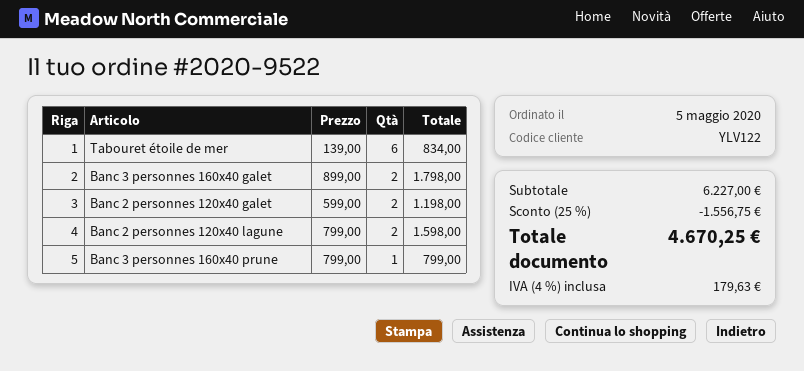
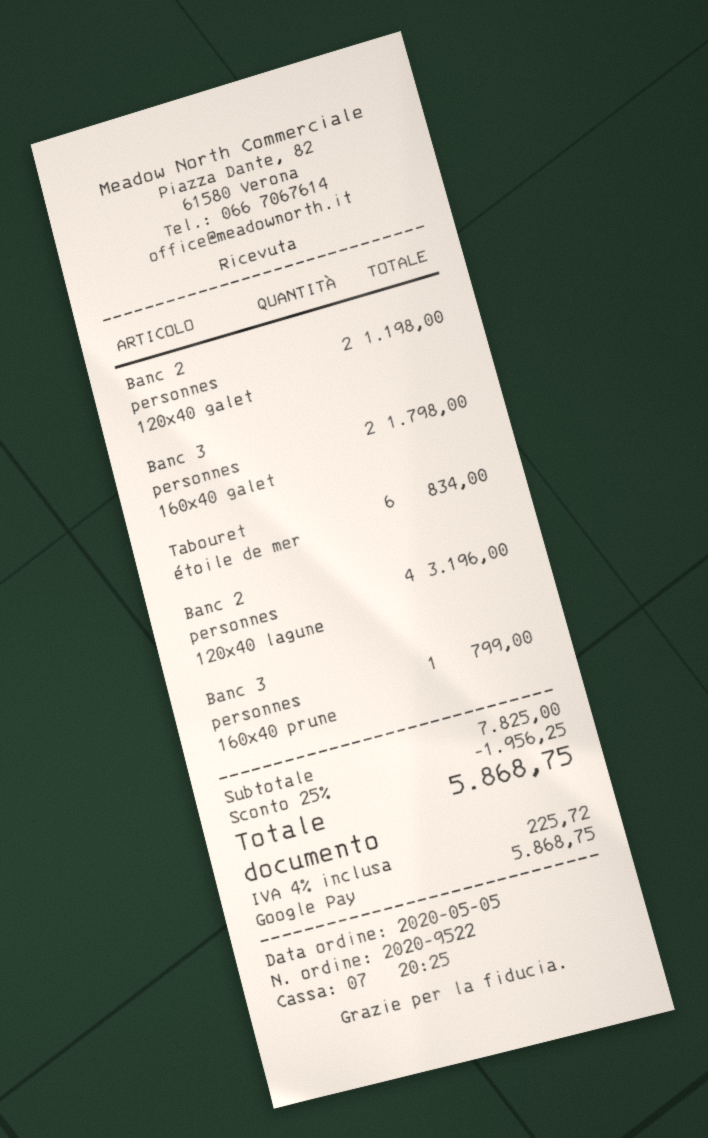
Banc 2 personnes 120x40 lagune: 2 for 1598.00 -> 4 for 3196.00
subtotal: 6227.00 -> 7825.00
discount: 25% = 1556.75 -> 25% = 1956.25
tax: 4% = 179.63 -> 4% = 225.72
total: 4670.25 -> 5868.75

